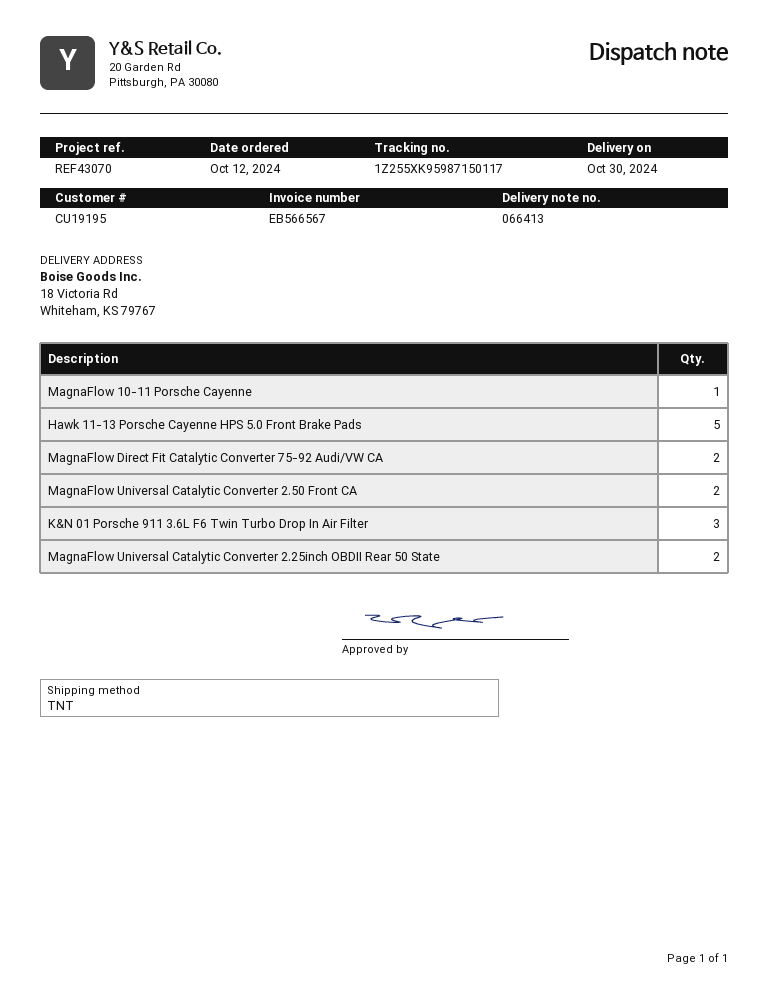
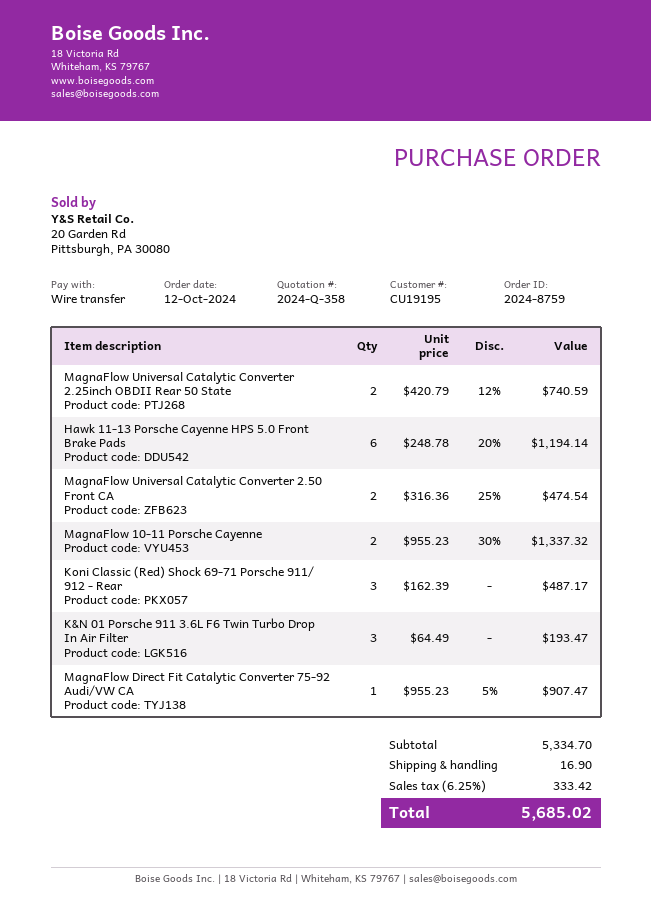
MagnaFlow 10-11 Porsche Cayenne: 1 -> 2
Hawk 11-13 Porsche Cayenne HPS 5.0 Front Brake Pads: 5 -> 6
MagnaFlow Direct Fit Catalytic Converter 75-92 Audi/VW CA: 2 -> 1
Koni Classic (Red) Shock 69-71 Porsche 911/ 912 - Rear: none -> 3

